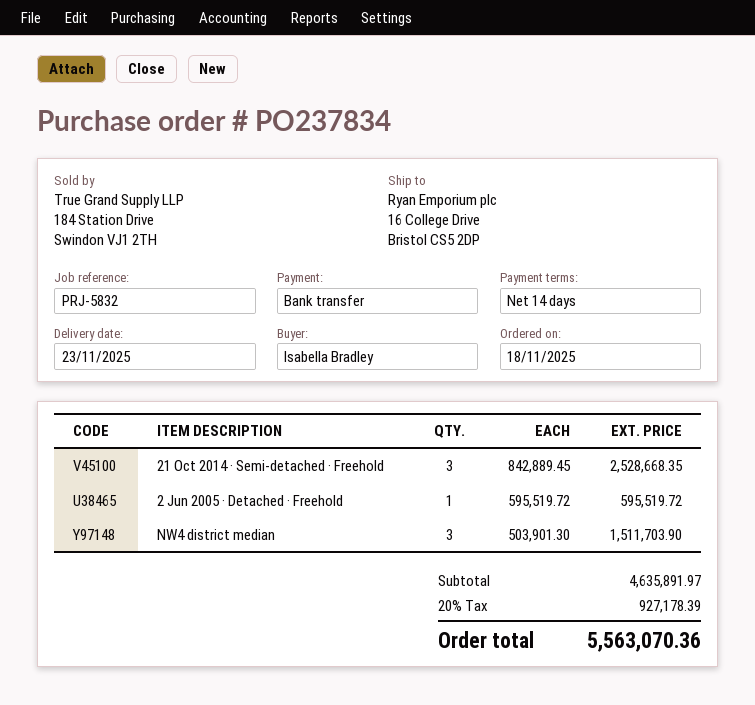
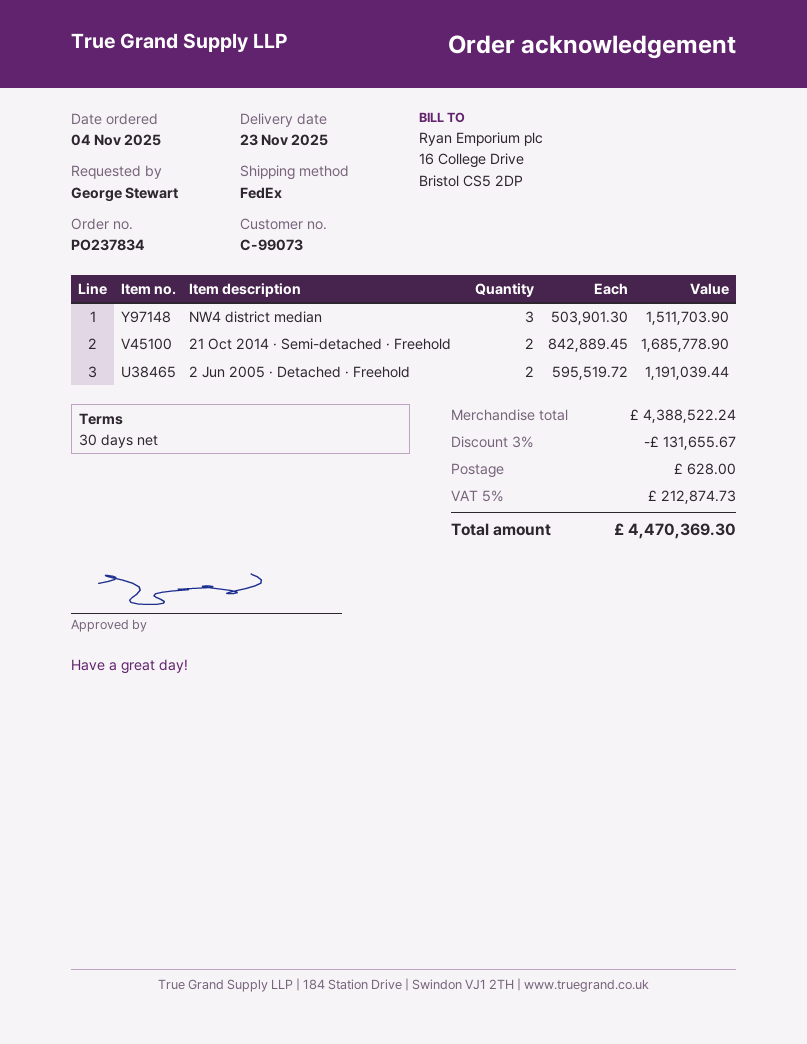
order date: 2025-11-18 -> 2025-11-04
payment terms: 14 days -> 30 days
ordered by: Isabella Bradley -> George Stewart
21 Oct 2014 · Semi-detached · Freehold: 3 x 842889.45 = 2528668.35 -> 2 x 842889.45 = 1685778.90
2 Jun 2005 · Detached · Freehold: 1 x 595519.72 = 595519.72 -> 2 x 595519.72 = 1191039.44
subtotal: 4635891.97 -> 4388522.24
discount: none -> 3% = 131655.67
shipping: none -> 628.00
tax: 20% = 927178.39 -> 5% = 212874.73
total: 5563070.36 -> 4470369.30

